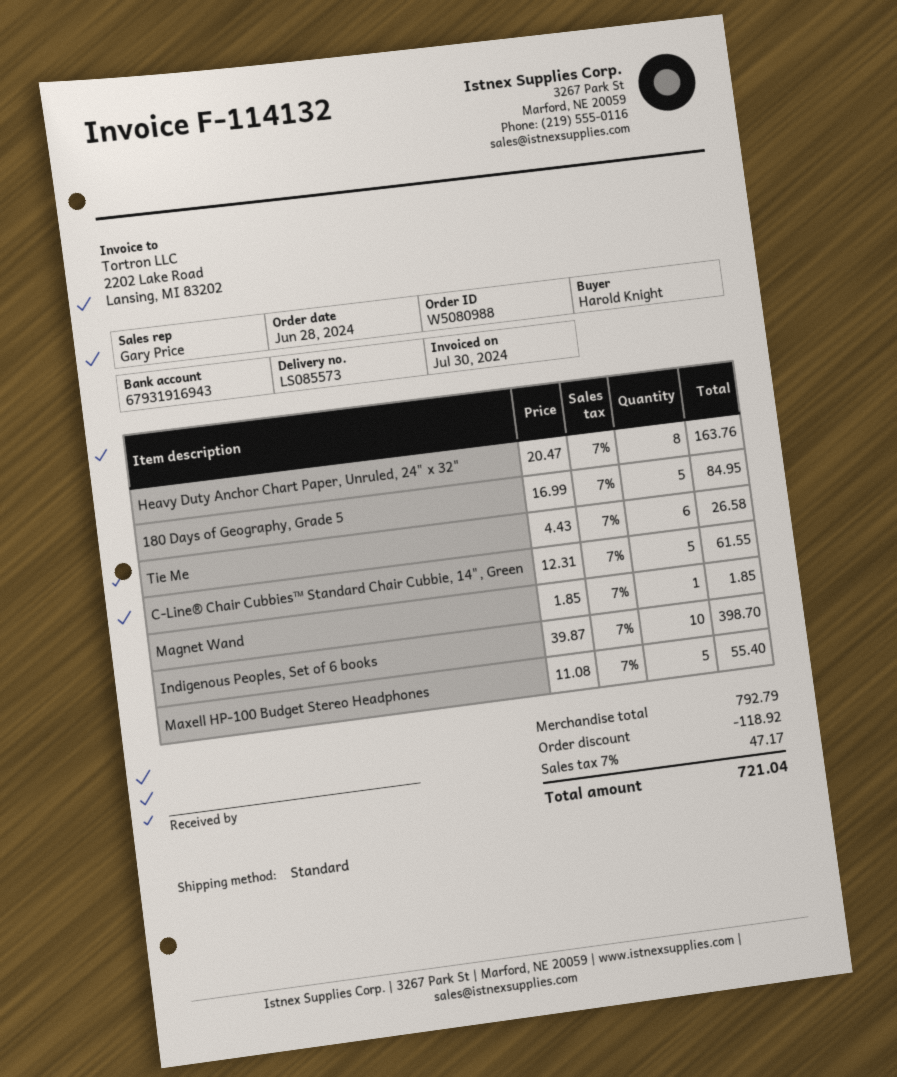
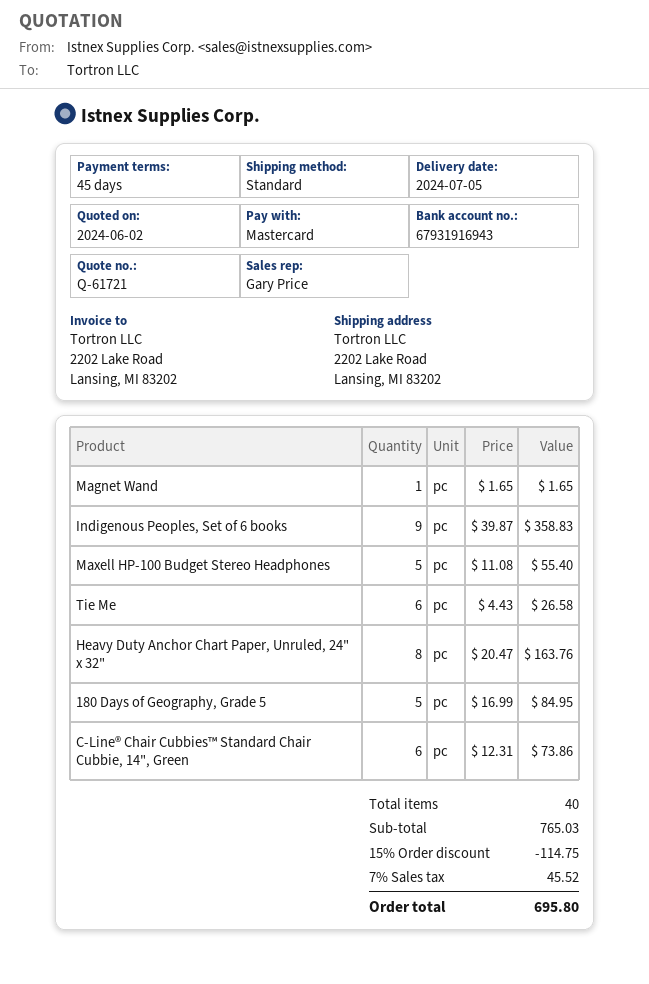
C-Line® Chair Cubbies™ Standard Chair Cubbie, 14", Green: 5 x 12.31 = 61.55 -> 6 x 12.31 = 73.86
Magnet Wand: 1 x 1.85 = 1.85 -> 1 x 1.65 = 1.65
Indigenous Peoples, Set of 6 books: 10 x 39.87 = 398.70 -> 9 x 39.87 = 358.83
subtotal: 792.79 -> 765.03
discount: 118.92 -> 114.75
tax: 7% = 47.17 -> 7% = 45.52
total: 721.04 -> 695.80

